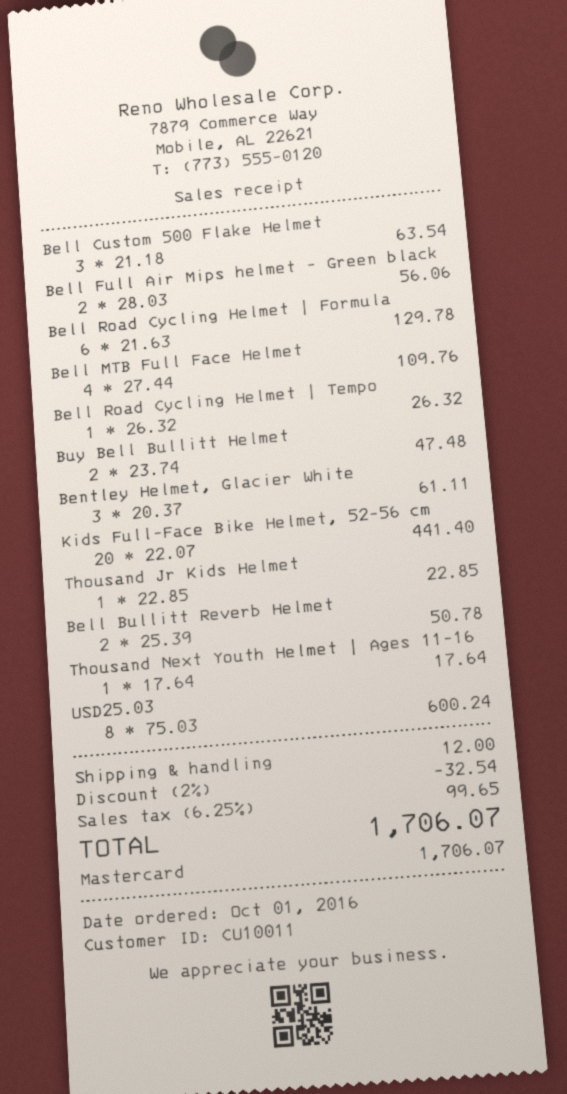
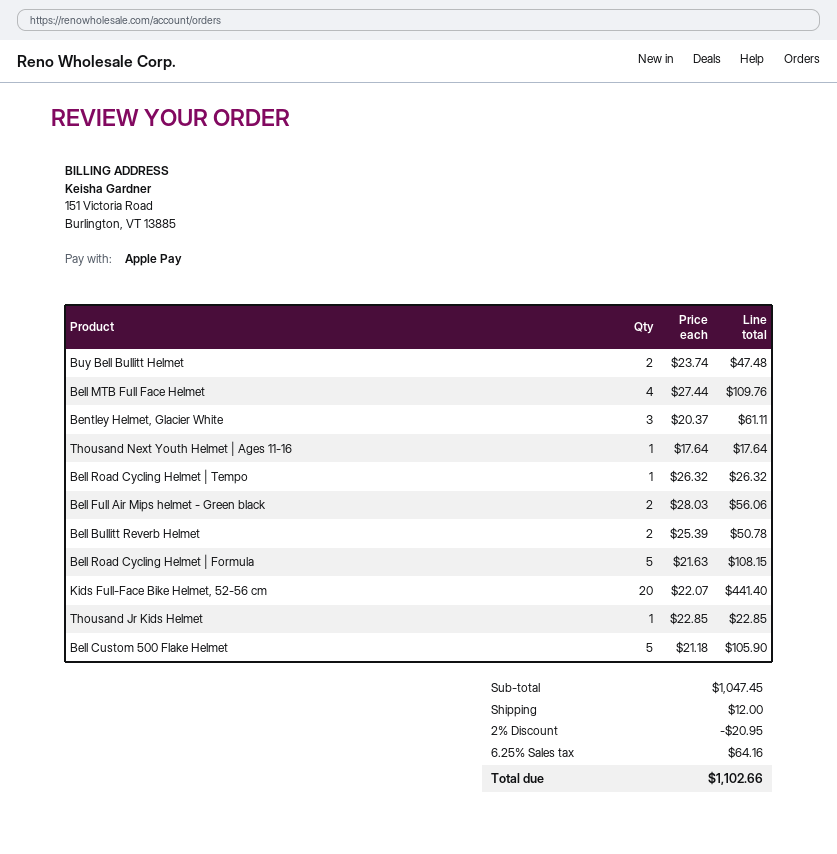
payment method: Mastercard -> Apple Pay
Bell Custom 500 Flake Helmet: 3 x 21.18 = 63.54 -> 5 x 21.18 = 105.90
Bell Road Cycling Helmet | Formula: 6 x 21.63 = 129.78 -> 5 x 21.63 = 108.15
USD25.03: 8 x 75.03 = 600.24 -> none
discount: 2% = 32.54 -> 2% = 20.95
tax: 6.25% = 99.65 -> 6.25% = 64.16
total: 1706.07 -> 1102.66

